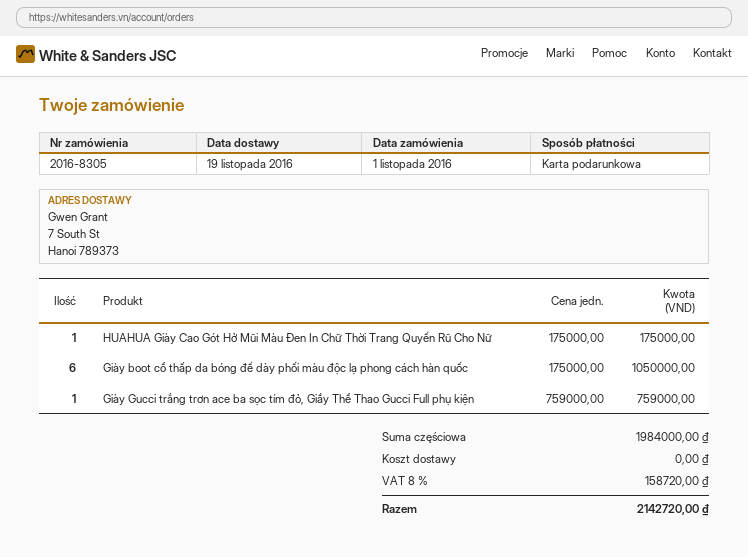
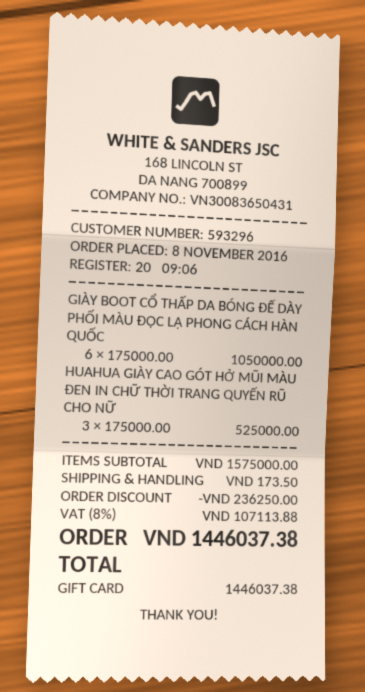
order date: 2016-11-01 -> 2016-11-08
HUAHUA Giày Cao Gót Hở Mũi Màu Đen In Chữ Thời Trang Quyến Rũ Cho Nữ: 1 x 175000.00 = 175000.00 -> 3 x 175000.00 = 525000.00
Giày Gucci trắng trơn ace ba sọc tím đỏ, Giầy Thể Thao Gucci Full phụ kiện: 1 x 759000.00 = 759000.00 -> none
subtotal: 1984000.00 -> 1575000.00
discount: none -> 236250.00
shipping: 0.00 -> 173.50
tax: 8% = 158720.00 -> 8% = 107113.88
total: 2142720.00 -> 1446037.38

